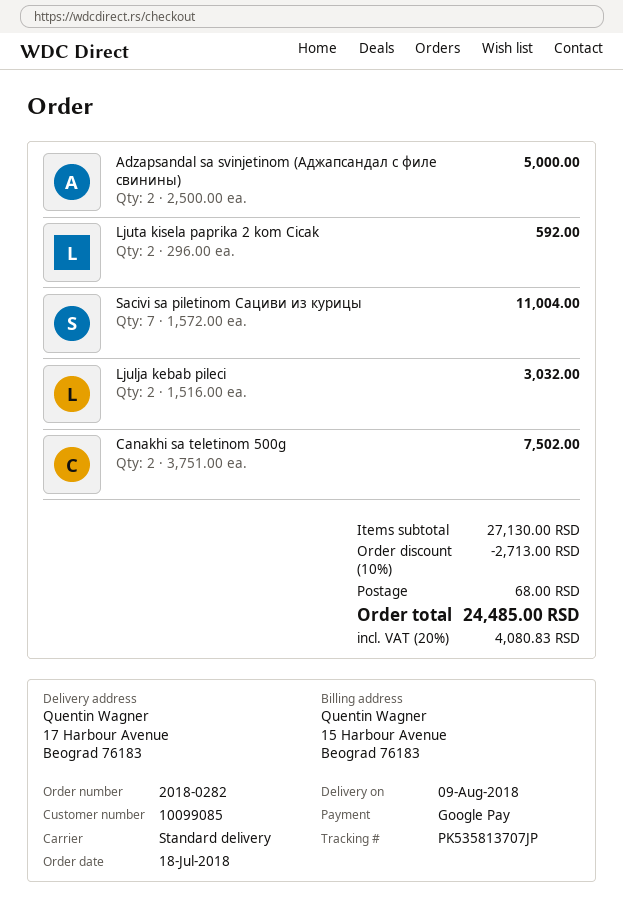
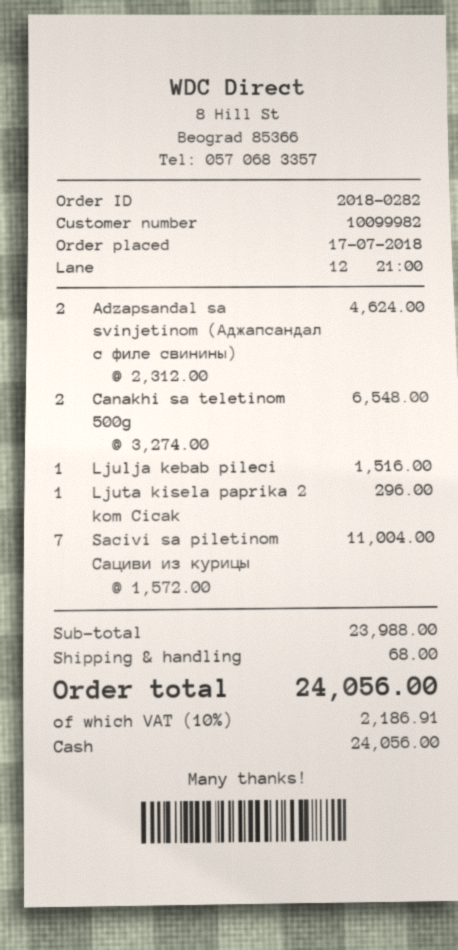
order date: 2018-07-18 -> 2018-07-17
customer number: 10099085 -> 10099982
payment method: Google Pay -> cash
Adzapsandal sa svinjetinom (Аджапсандал с филе свинины): 2 x 2500.00 = 5000.00 -> 2 x 2312.00 = 4624.00
Ljuta kisela paprika 2 kom Cicak: 2 x 296.00 = 592.00 -> 1 x 296.00 = 296.00
Ljulja kebab pileci: 2 x 1516.00 = 3032.00 -> 1 x 1516.00 = 1516.00
Canakhi sa teletinom 500g: 2 x 3751.00 = 7502.00 -> 2 x 3274.00 = 6548.00
subtotal: 27130.00 -> 23988.00
discount: 10% = 2713.00 -> none
tax: 20% = 4080.83 -> 10% = 2186.91
total: 24485.00 -> 24056.00

